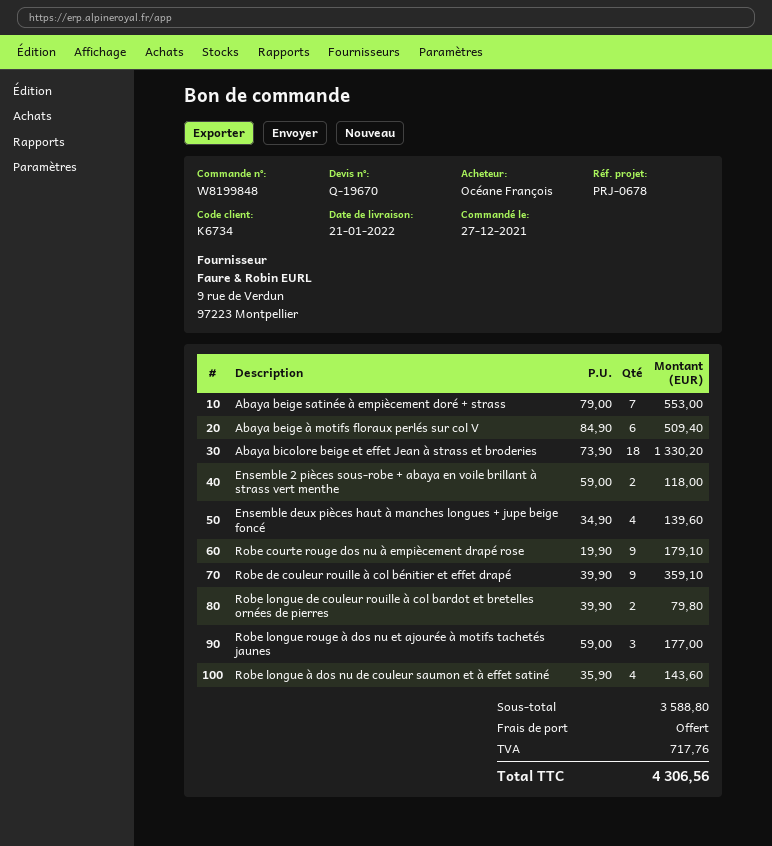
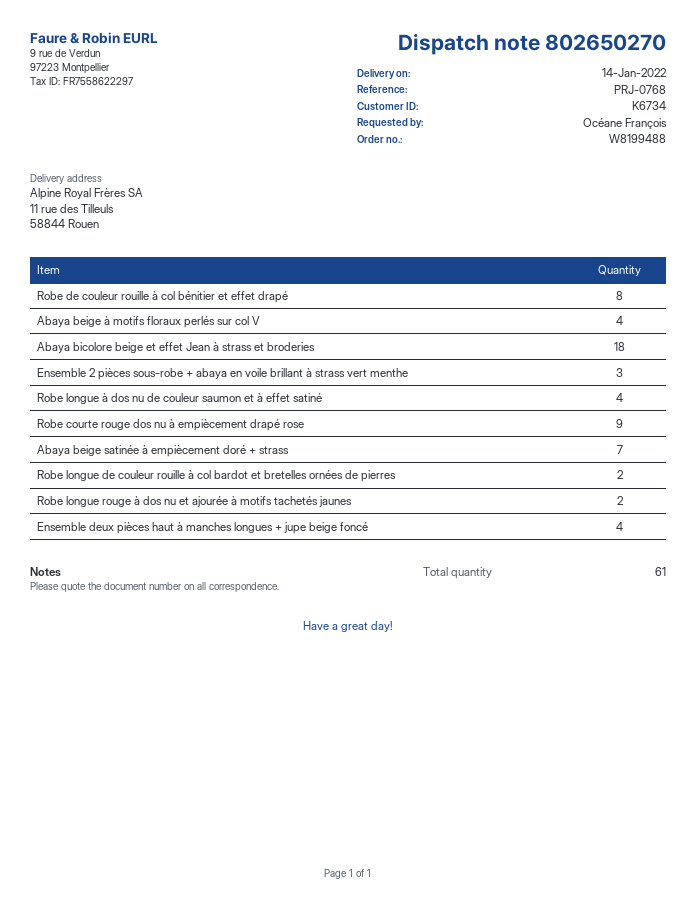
order number: W8199848 -> W8199488
delivery date: 2022-01-21 -> 2022-01-14
reference: PRJ-0678 -> PRJ-0768
Abaya beige à motifs floraux perlés sur col V: 6 -> 4
Ensemble 2 pièces sous-robe + abaya en voile brillant à strass vert menthe: 2 -> 3
Robe de couleur rouille à col bénitier et effet drapé: 9 -> 8
Robe longue rouge à dos nu et ajourée à motifs tachetés jaunes: 3 -> 2

